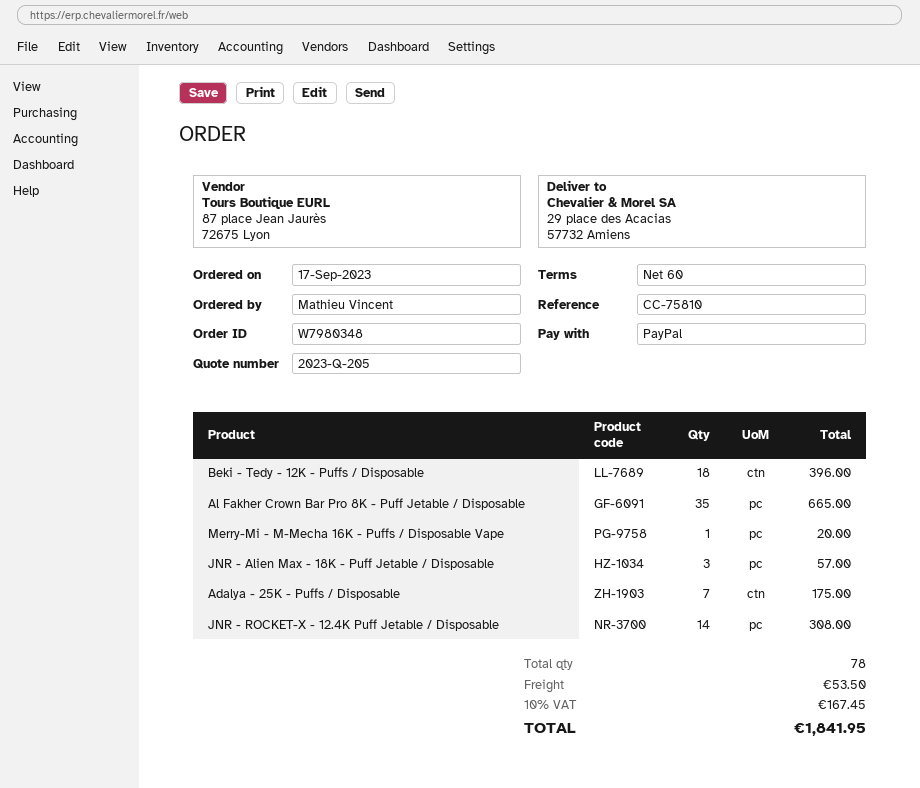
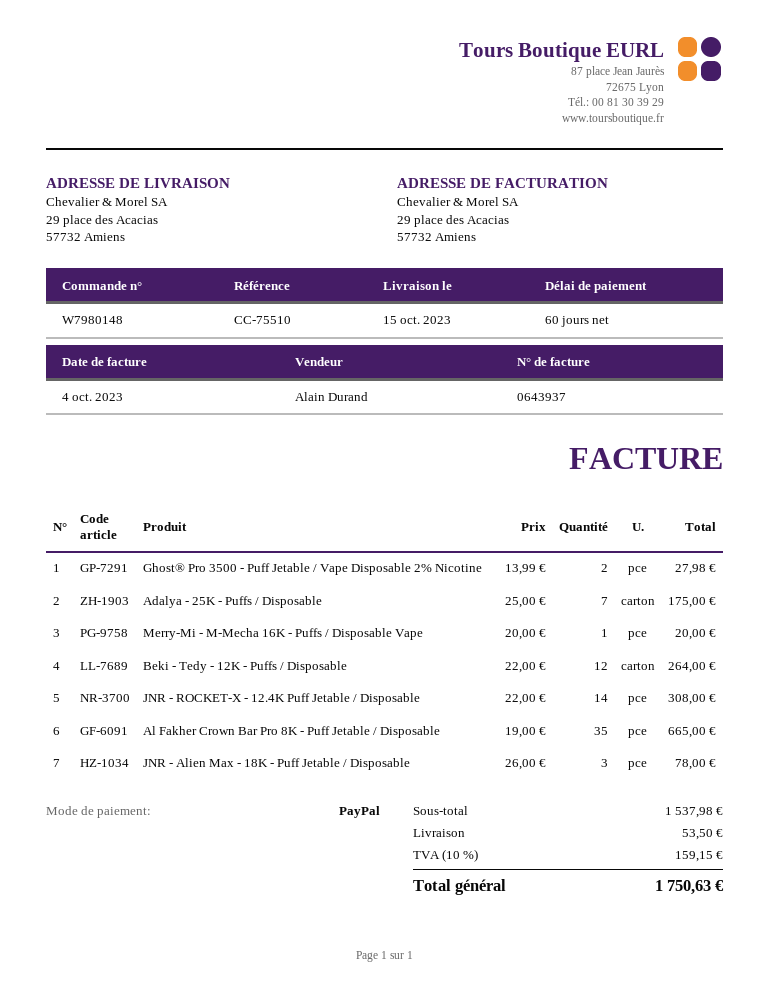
order number: W7980348 -> W7980148
reference: CC-75810 -> CC-75510
Beki - Tedy - 12K - Puffs / Disposable: 18 for 396.00 -> 12 for 264.00
JNR - Alien Max - 18K - Puff Jetable / Disposable: 3 for 57.00 -> 3 for 78.00
Ghost® Pro 3500 - Puff Jetable / Vape Disposable 2% Nicotine: none -> 2 for 27.98
tax: 10% = 167.45 -> 10% = 159.15
total: 1841.95 -> 1750.63

